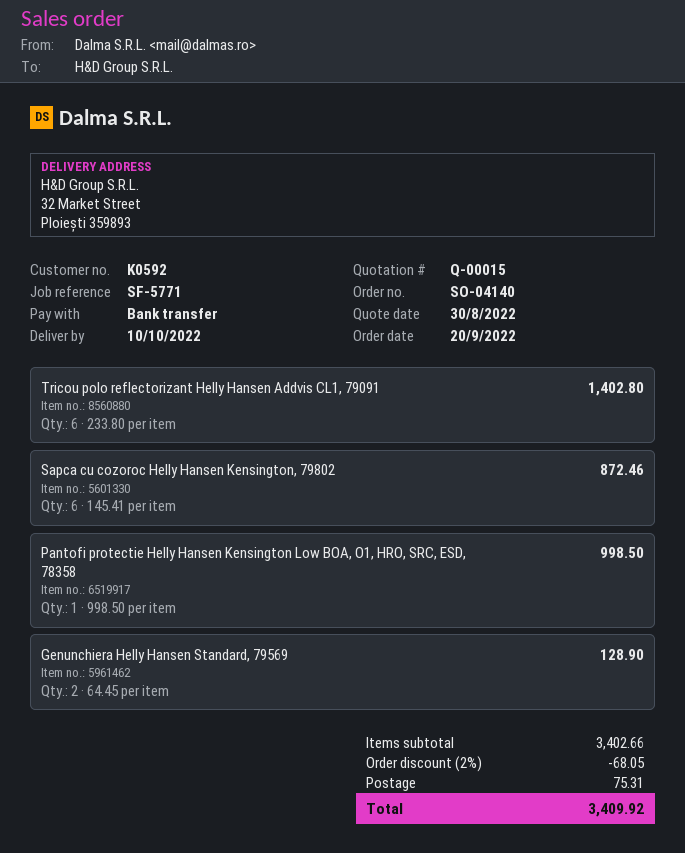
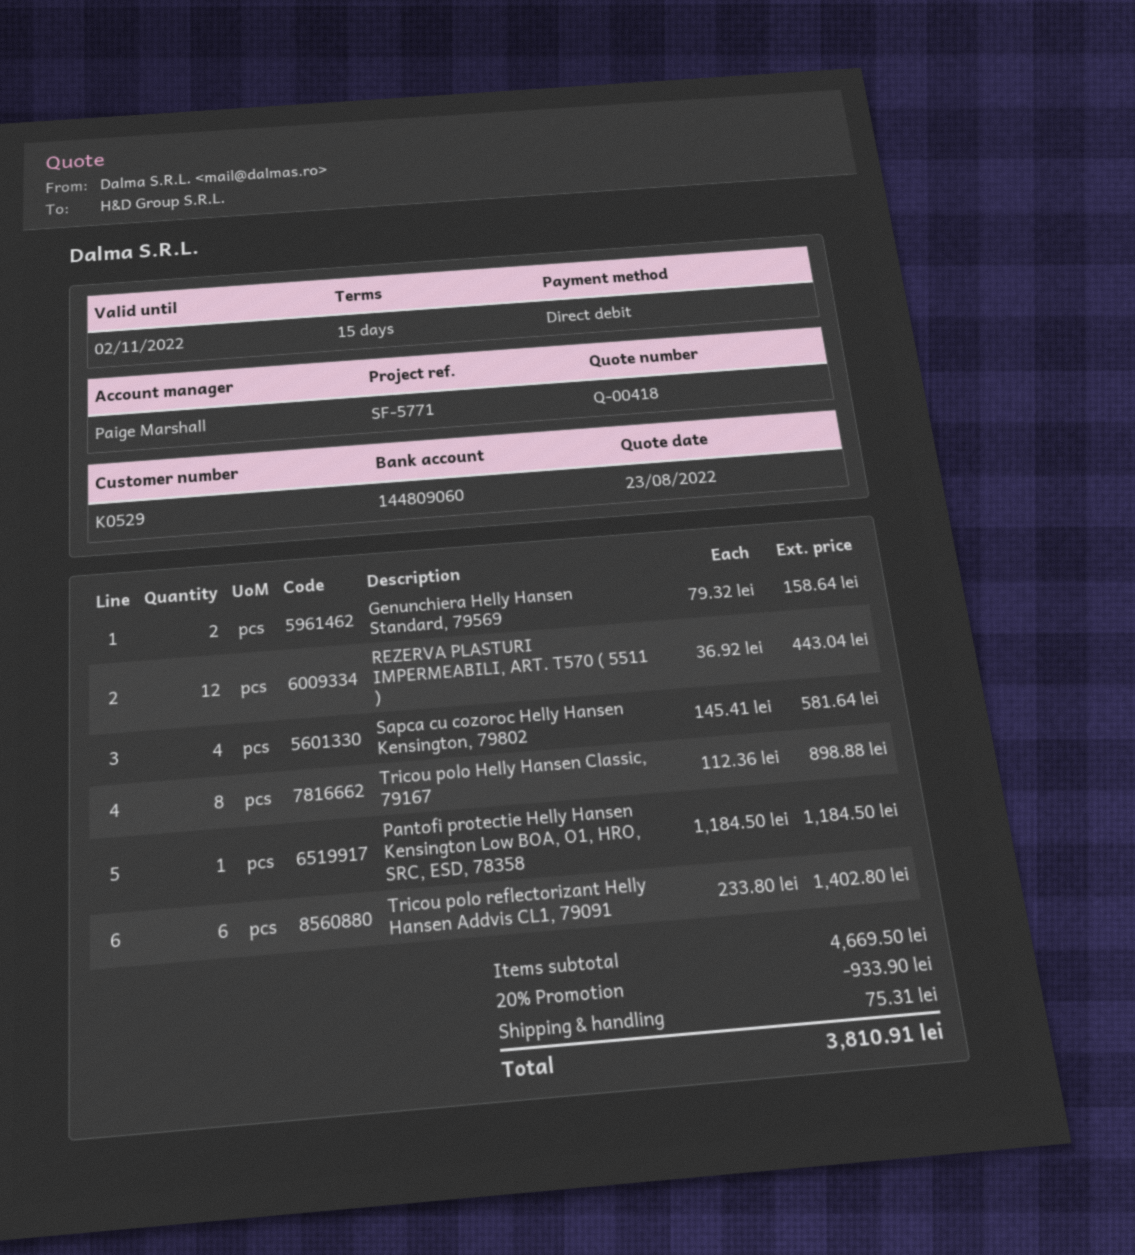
quote number: Q-00015 -> Q-00418
quote date: 2022-08-30 -> 2022-08-23
customer number: K0592 -> K0529
payment method: bank transfer -> direct debit
Sapca cu cozoroc Helly Hansen Kensington, 79802: 6 x 145.41 = 872.46 -> 4 x 145.41 = 581.64
Pantofi protectie Helly Hansen Kensington Low BOA, O1, HRO, SRC, ESD, 78358: 1 x 998.50 = 998.50 -> 1 x 1184.50 = 1184.50
Genunchiera Helly Hansen Standard, 79569: 2 x 64.45 = 128.90 -> 2 x 79.32 = 158.64
REZERVA PLASTURI IMPERMEABILI, ART. T570 ( 5511 ): none -> 12 x 36.92 = 443.04
Tricou polo Helly Hansen Classic, 79167: none -> 8 x 112.36 = 898.88
subtotal: 3402.66 -> 4669.50
discount: 2% = 68.05 -> 20% = 933.90
total: 3409.92 -> 3810.91

